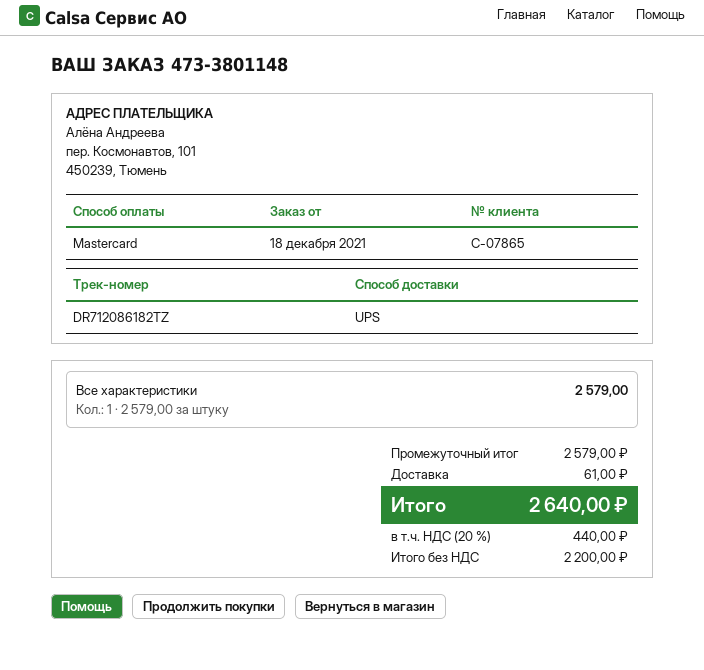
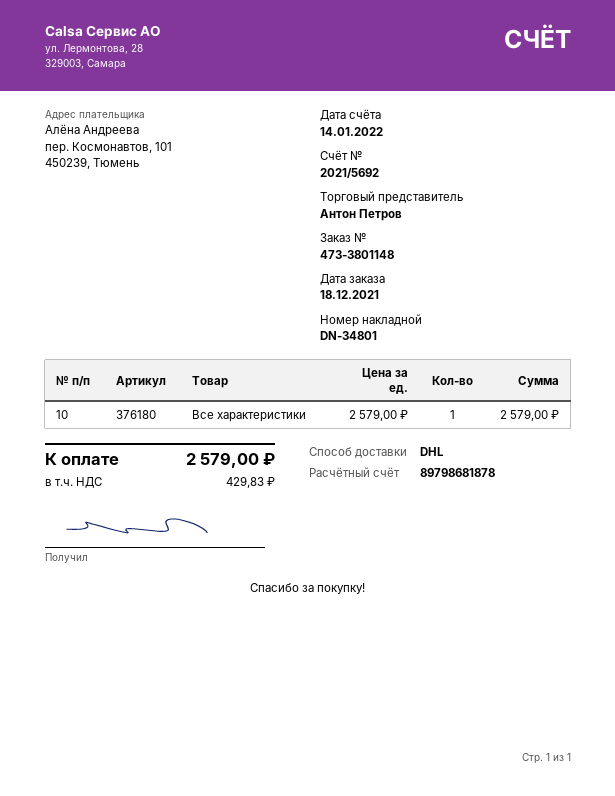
shipping method: UPS -> DHL
shipping: 61.00 -> none
tax: 440.00 -> 429.83
total: 2640.00 -> 2579.00

